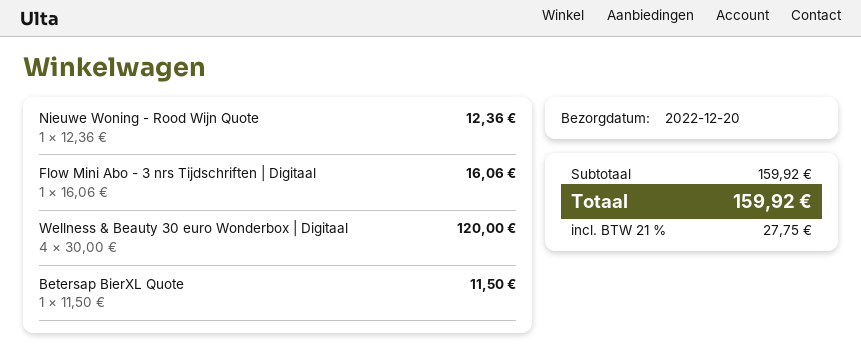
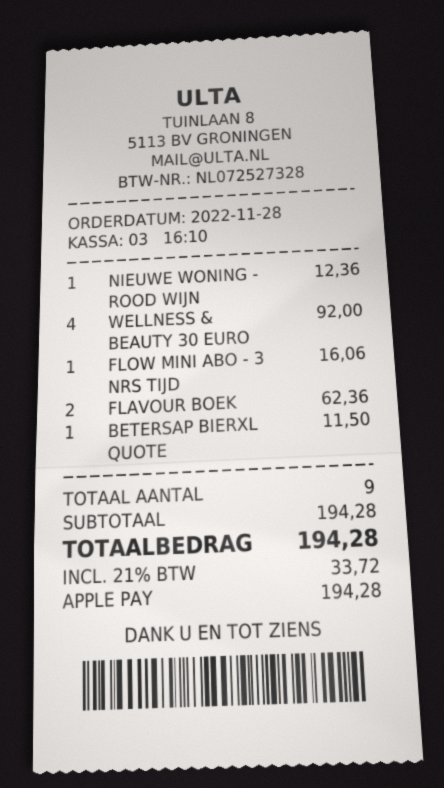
Wellness & Beauty 30 euro Wonderbox | Digitaal: 4 for 120.00 -> 4 for 92.00
FLAVOUR BOEK: none -> 2 for 62.36
subtotal: 159.92 -> 194.28
tax: 21% = 27.75 -> 21% = 33.72
total: 159.92 -> 194.28

